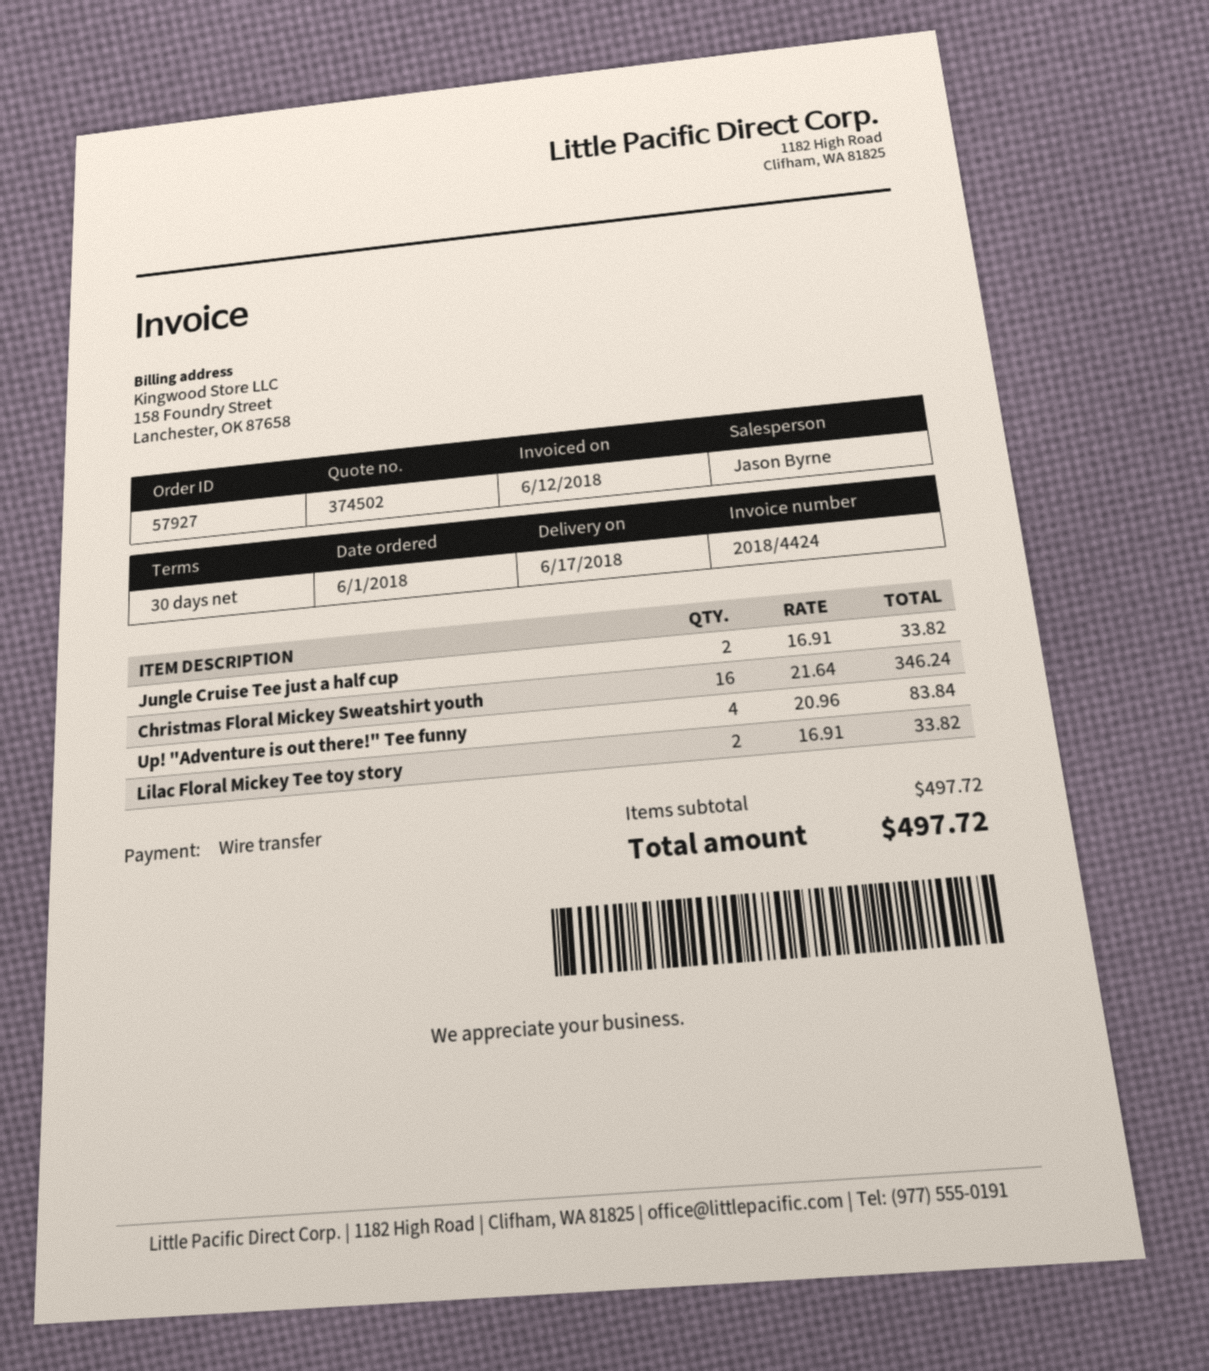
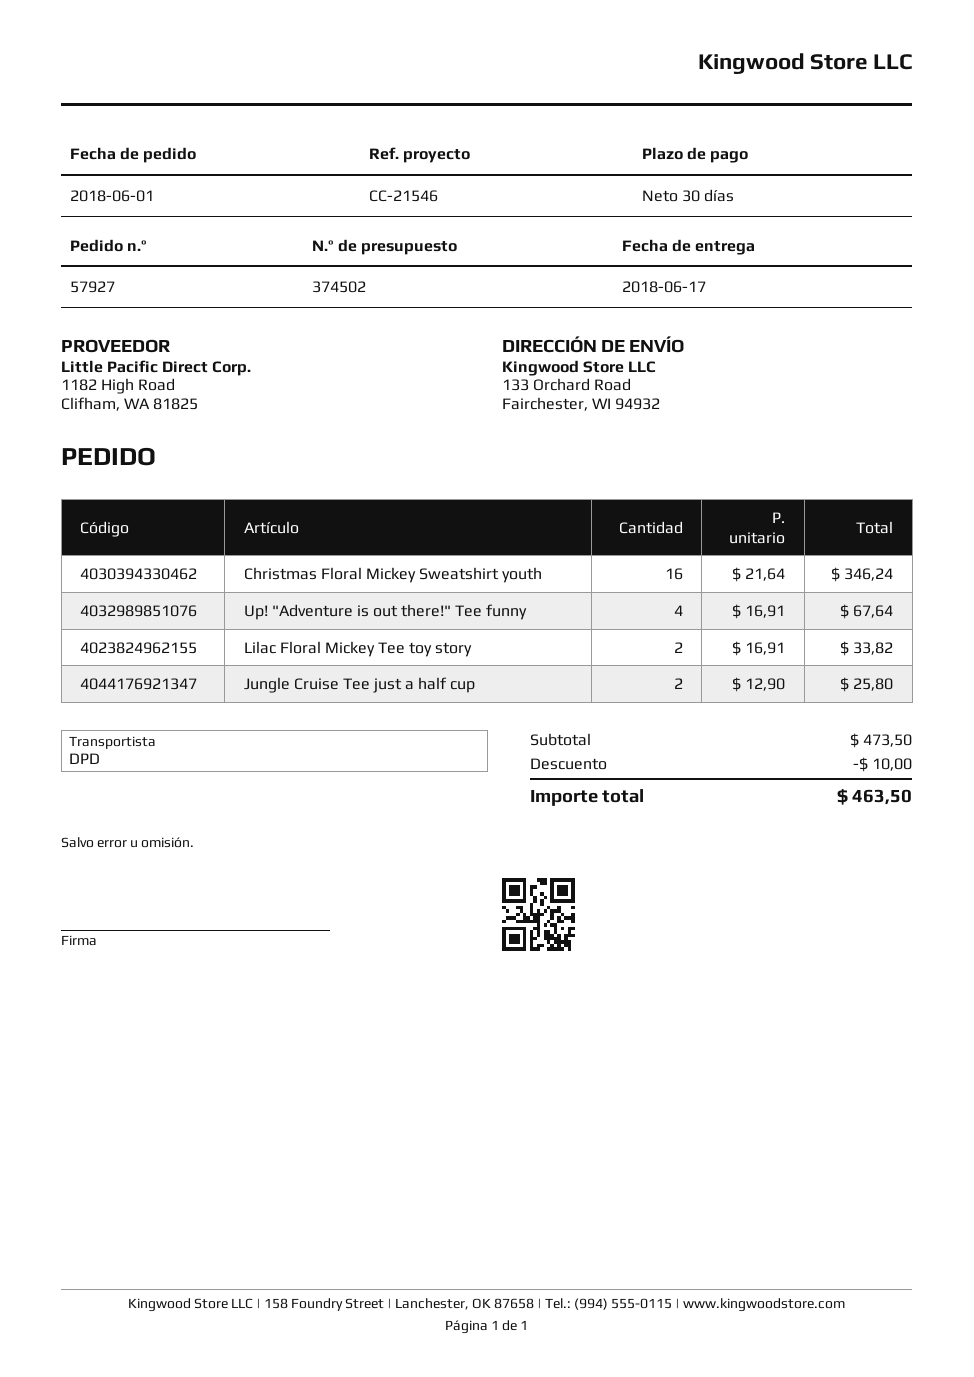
Jungle Cruise Tee just a half cup: 2 x 16.91 = 33.82 -> 2 x 12.90 = 25.80
Up! "Adventure is out there!" Tee funny: 4 x 20.96 = 83.84 -> 4 x 16.91 = 67.64
subtotal: 497.72 -> 473.50
discount: none -> 10.00
total: 497.72 -> 463.50

